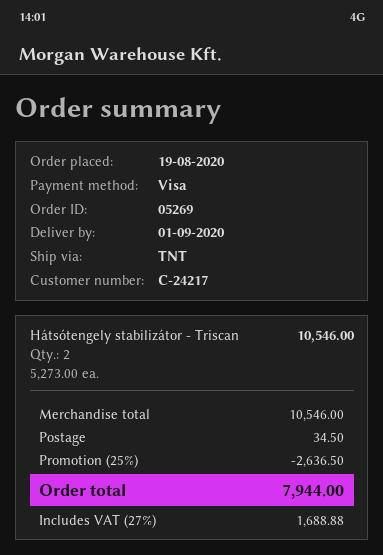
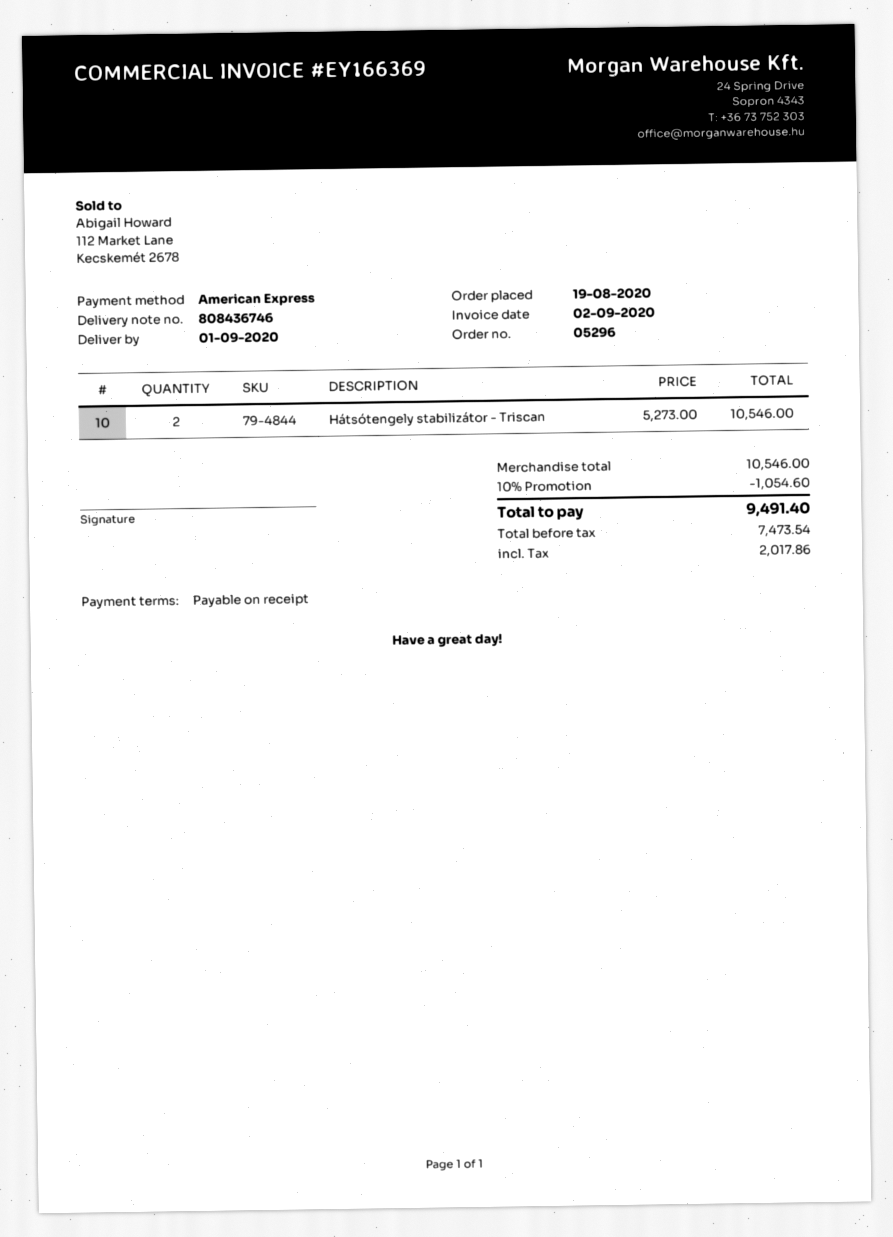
order number: 05269 -> 05296
payment method: Visa -> American Express
discount: 25% = 2636.50 -> 10% = 1054.60
shipping: 34.50 -> none
tax: 1688.88 -> 2017.86
total: 7944.00 -> 9491.40

